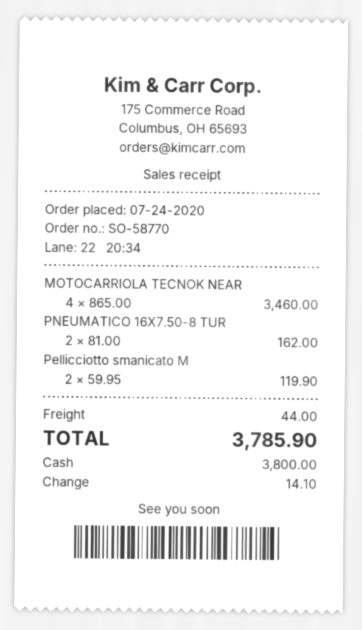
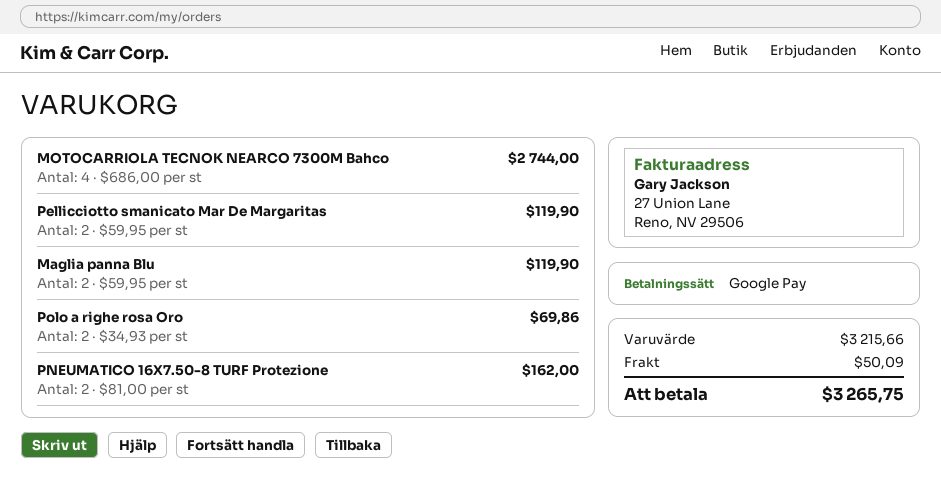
payment method: cash -> Google Pay
MOTOCARRIOLA TECNOK NEAR: 4 x 865.00 = 3460.00 -> 4 x 686.00 = 2744.00
Maglia panna Blu: none -> 2 x 59.95 = 119.90
Polo a righe rosa Oro: none -> 2 x 34.93 = 69.86
shipping: 44.00 -> 50.09
total: 3785.90 -> 3265.75

